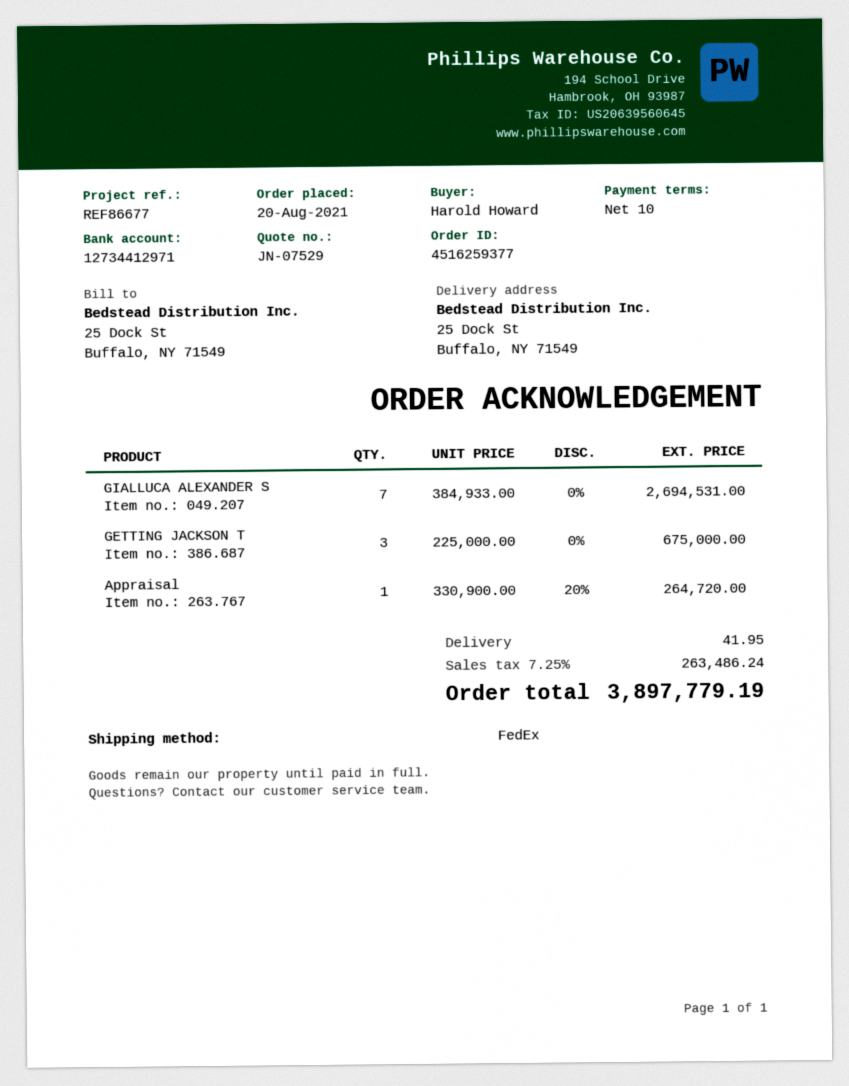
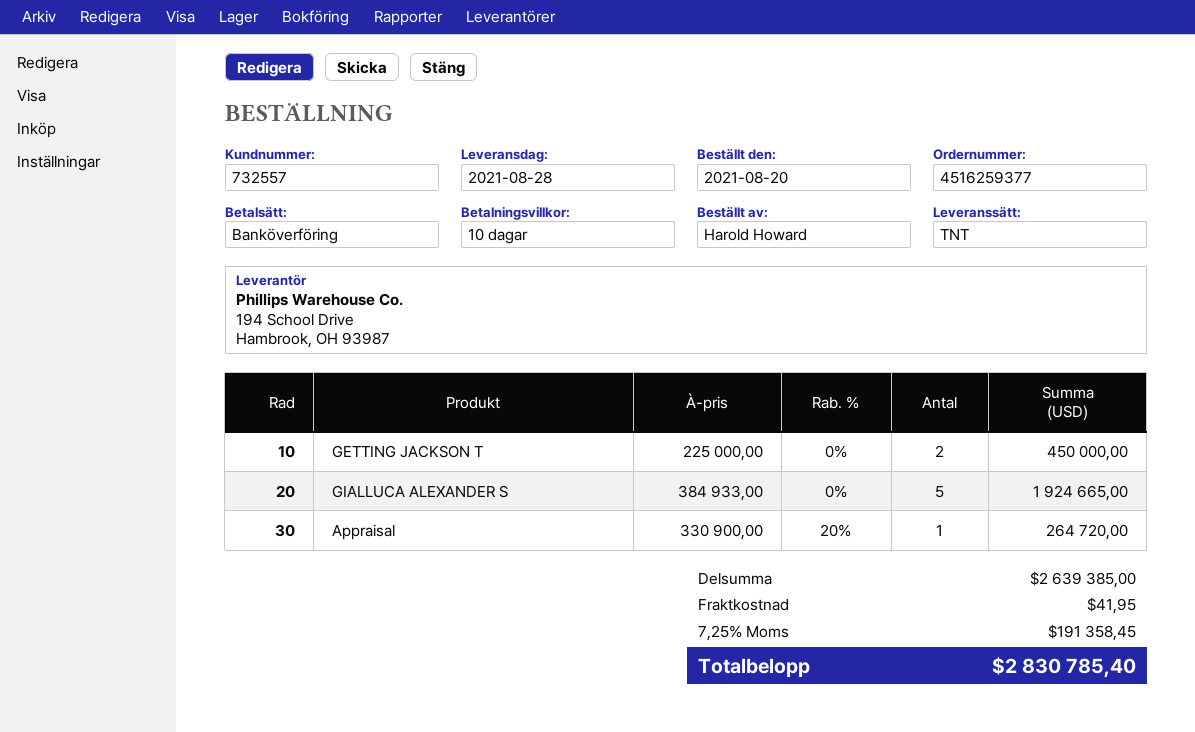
shipping method: FedEx -> TNT
GIALLUCA ALEXANDER S: 7 x 384933.00 = 2694531.00 -> 5 x 384933.00 = 1924665.00
GETTING JACKSON T: 3 x 225000.00 = 675000.00 -> 2 x 225000.00 = 450000.00
tax: 7.25% = 263486.24 -> 7.25% = 191358.45
total: 3897779.19 -> 2830785.40

